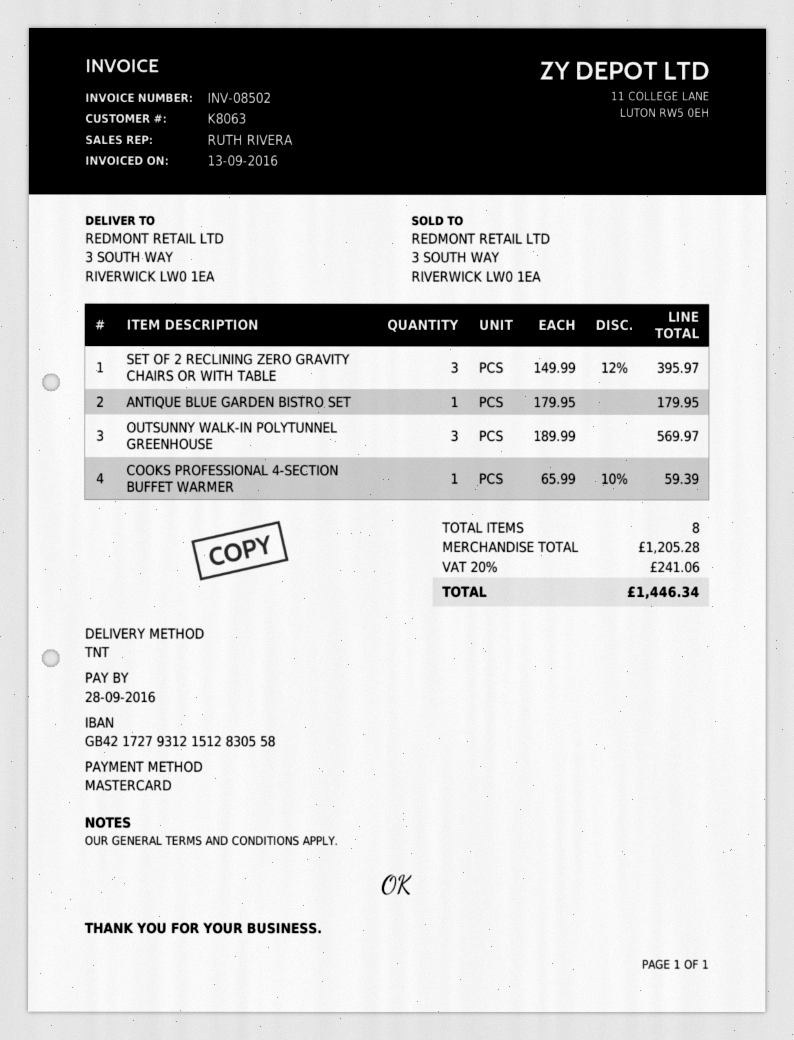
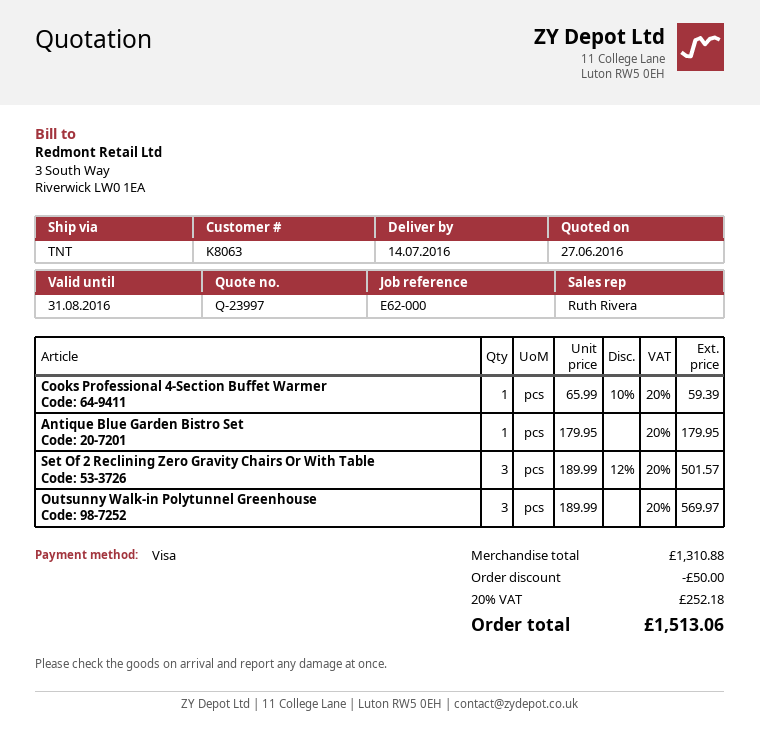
payment method: Mastercard -> Visa
SET OF 2 RECLINING ZERO GRAVITY CHAIRS OR WITH TABLE: 3 x 149.99 - 12% = 395.97 -> 3 x 189.99 - 12% = 501.57
subtotal: 1205.28 -> 1310.88
discount: none -> 50.00
tax: 20% = 241.06 -> 20% = 252.18
total: 1446.34 -> 1513.06

